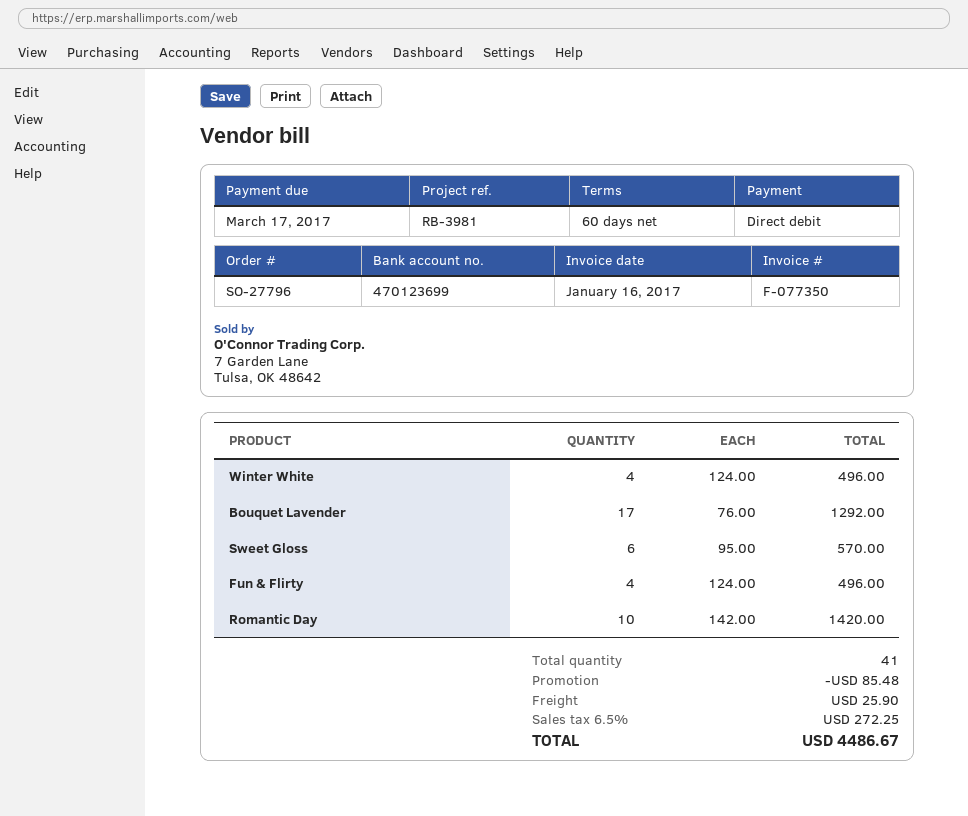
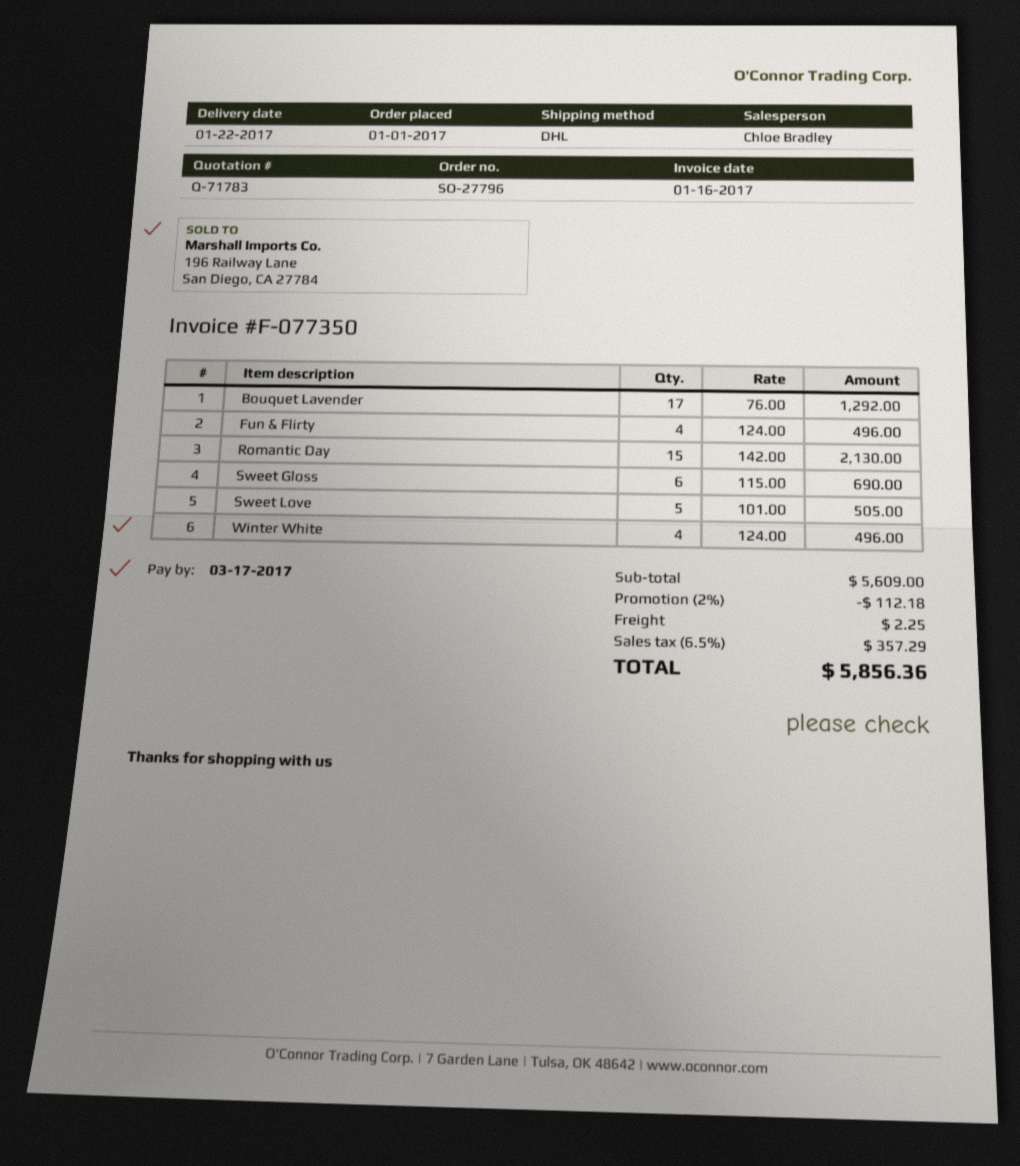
Sweet Gloss: 6 x 95.00 = 570.00 -> 6 x 115.00 = 690.00
Romantic Day: 10 x 142.00 = 1420.00 -> 15 x 142.00 = 2130.00
Sweet Love: none -> 5 x 101.00 = 505.00
discount: 85.48 -> 112.18
shipping: 25.90 -> 2.25
tax: 6.5% = 272.25 -> 6.5% = 357.29
total: 4486.67 -> 5856.36

